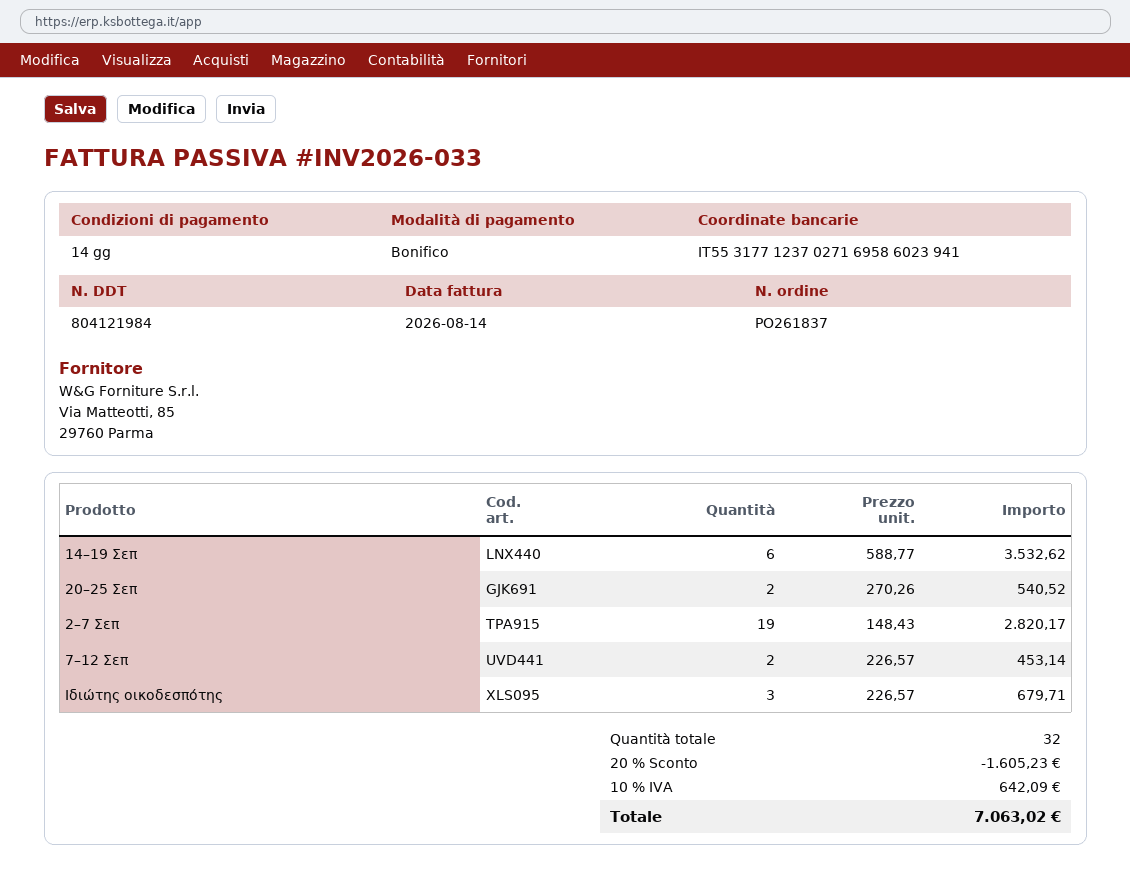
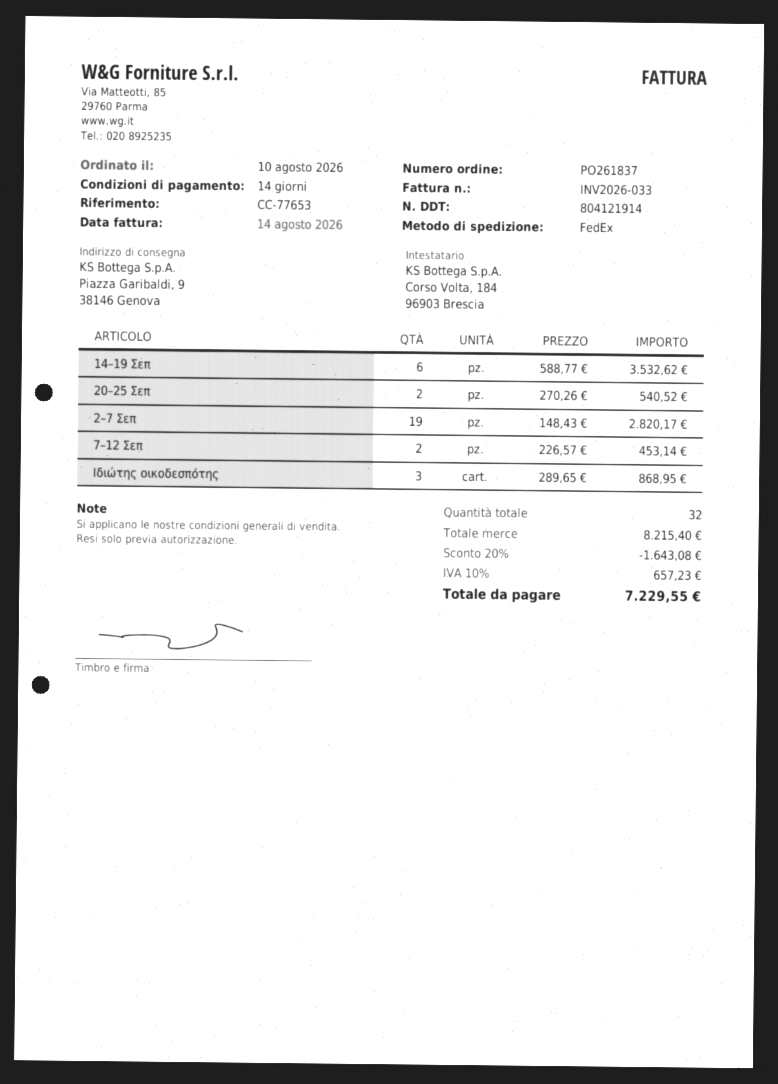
delivery note number: 804121984 -> 804121914
Ιδιώτης οικοδεσπότης: 3 x 226.57 = 679.71 -> 3 x 289.65 = 868.95
discount: 20% = 1605.23 -> 20% = 1643.08
tax: 10% = 642.09 -> 10% = 657.23
total: 7063.02 -> 7229.55

